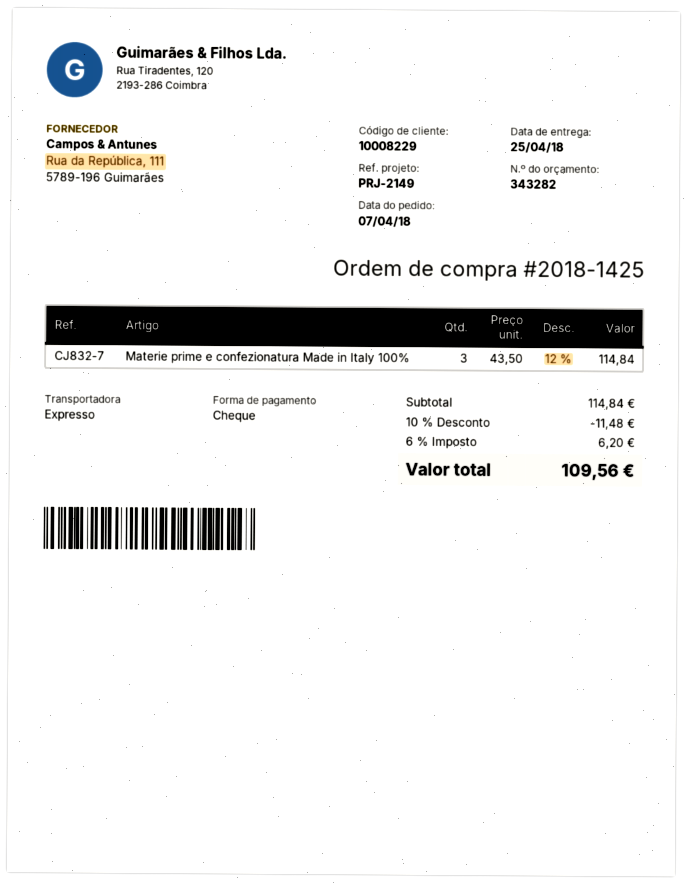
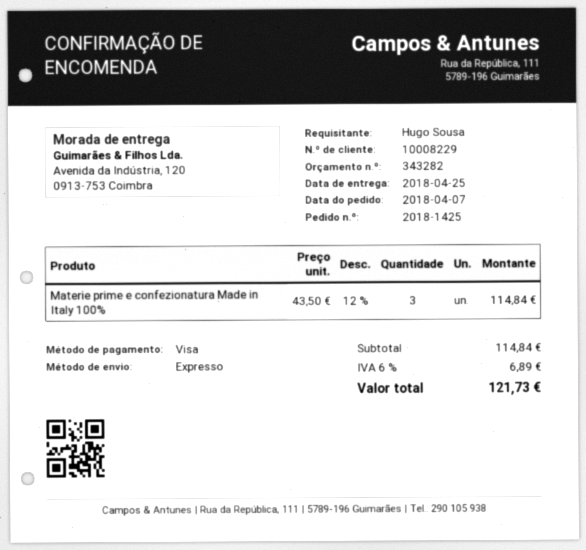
payment method: cheque -> Visa
discount: 10% = 11.48 -> none
tax: 6% = 6.20 -> 6% = 6.89
total: 109.56 -> 121.73

